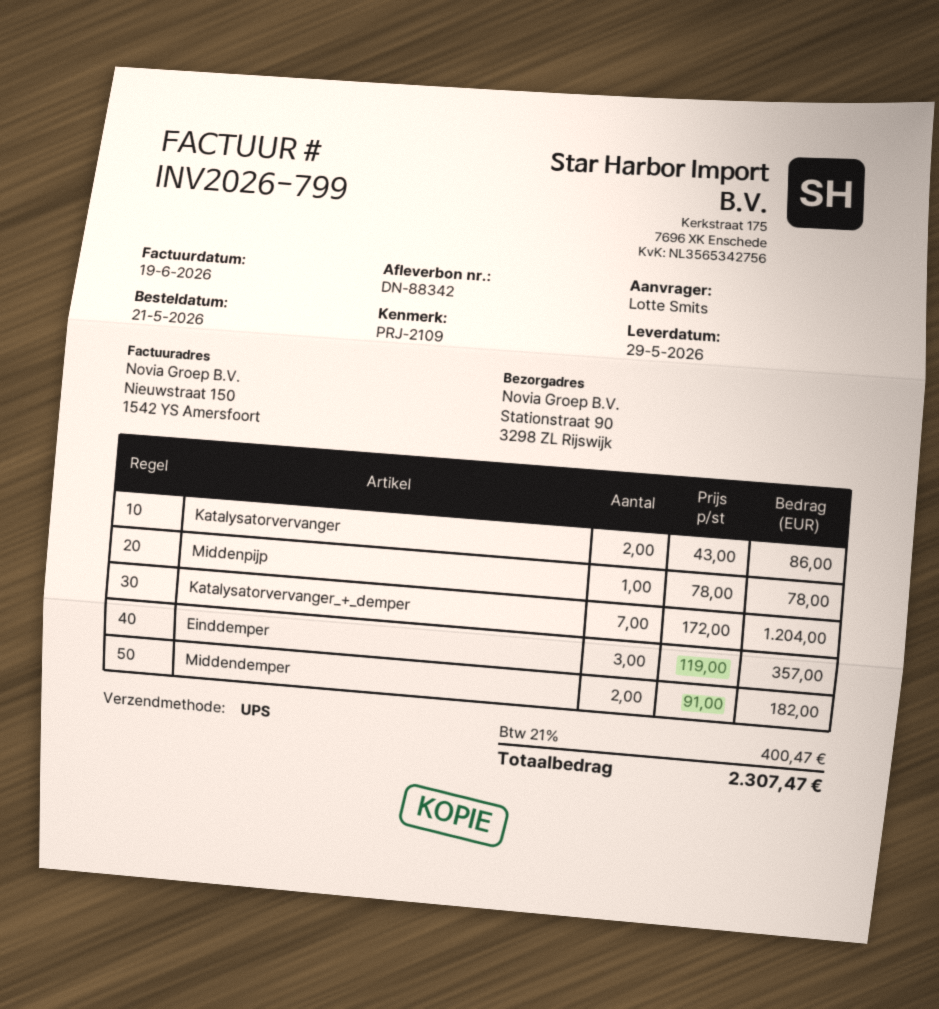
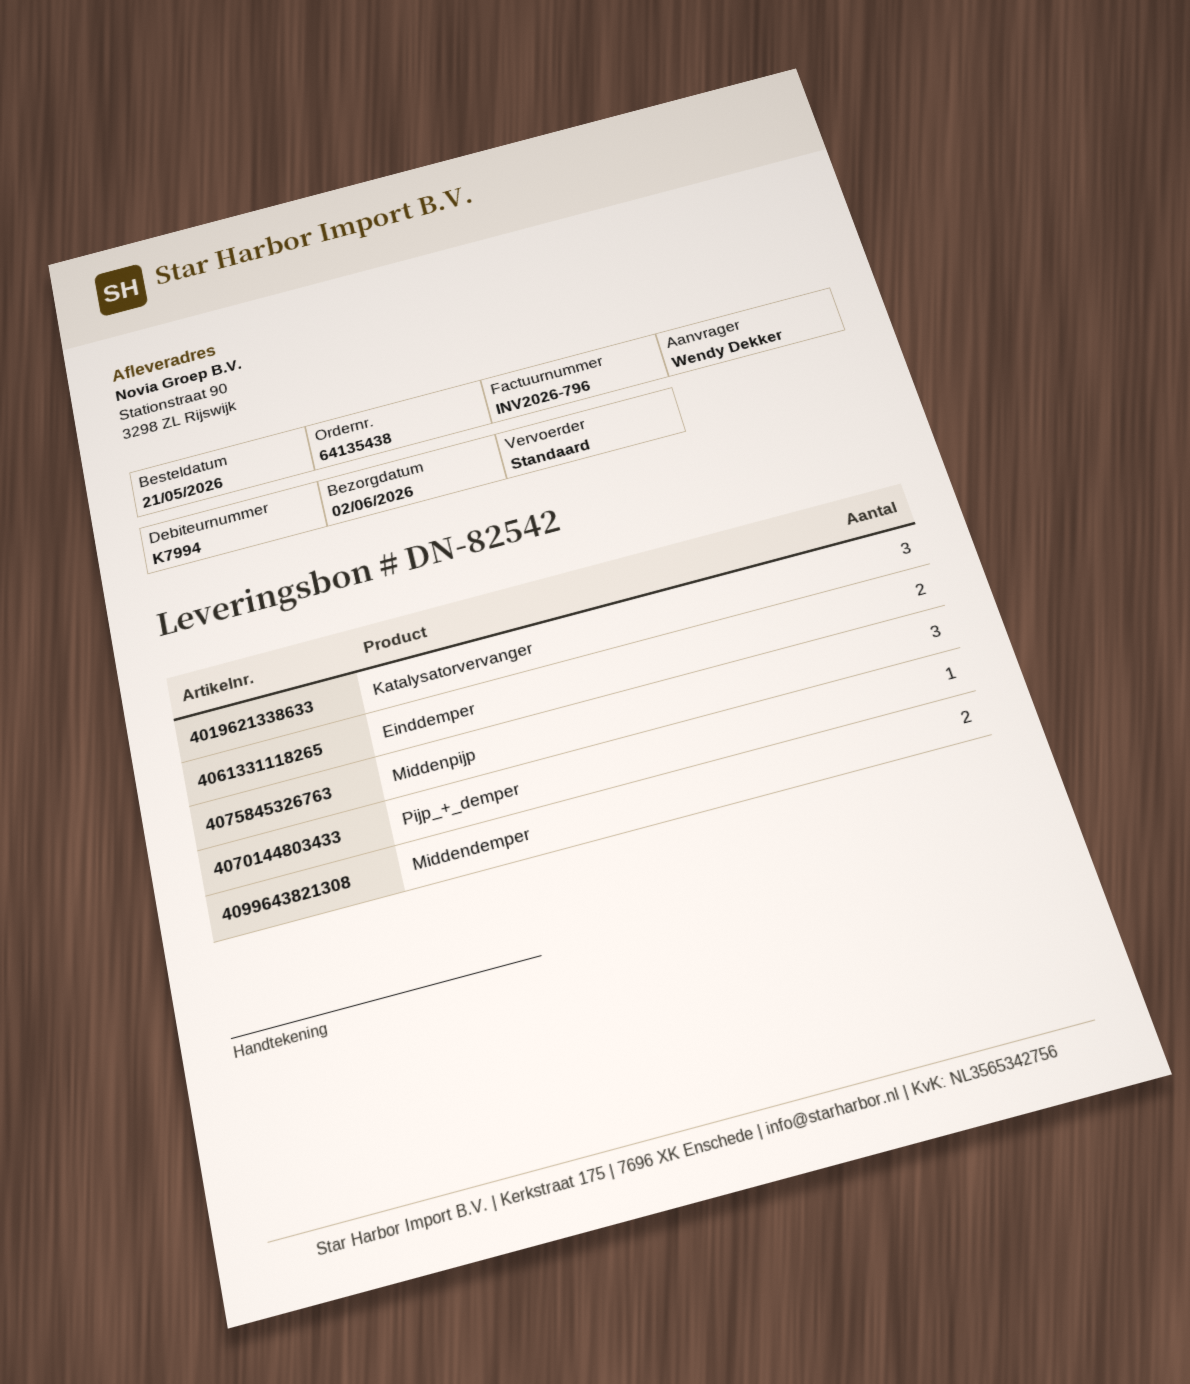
delivery note number: DN-88342 -> DN-82542
delivery date: 2026-05-29 -> 2026-06-02
invoice number: INV2026-799 -> INV2026-796
ordered by: Lotte Smits -> Wendy Dekker
shipping method: UPS -> standard
Katalysatorvervanger: 2 -> 3
Middenpijp: 1 -> 3
Katalysatorvervanger_+_demper: 7 -> none
Einddemper: 3 -> 2
Pijp_+_demper: none -> 1

